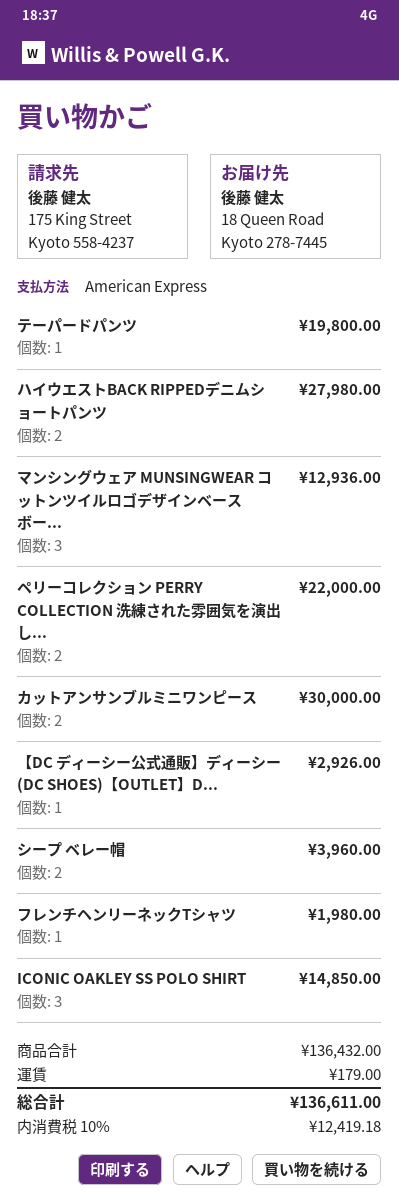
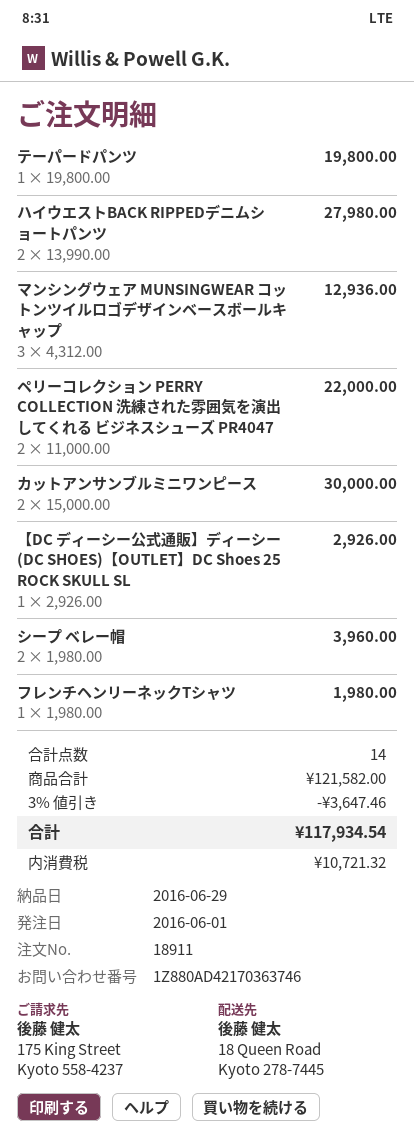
ICONIC OAKLEY SS POLO SHIRT: 3 for 14850.00 -> none
subtotal: 136432.00 -> 121582.00
discount: none -> 3% = 3647.46
shipping: 179.00 -> none
tax: 12419.18 -> 10721.32
total: 136611.00 -> 117934.54

